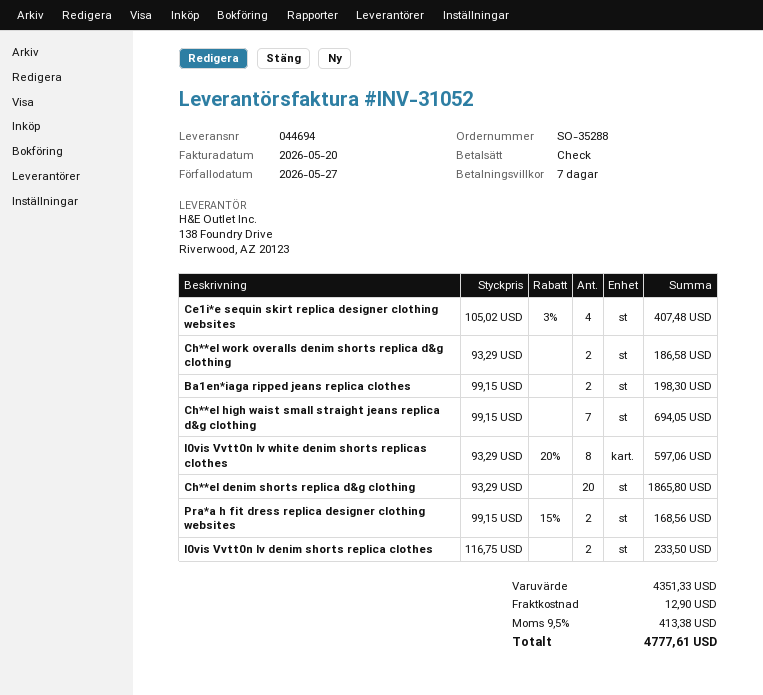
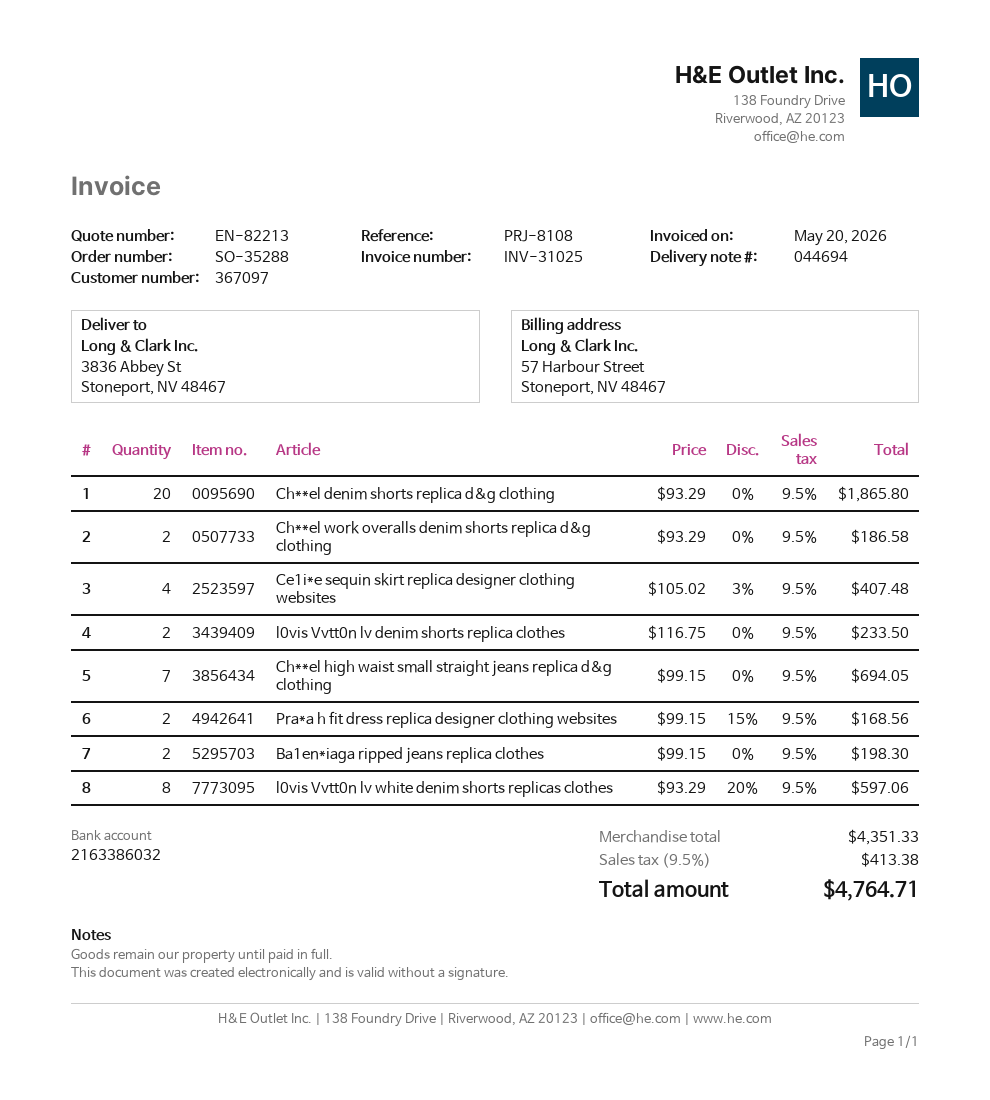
invoice number: INV-31052 -> INV-31025
shipping: 12.90 -> none
total: 4777.61 -> 4764.71

